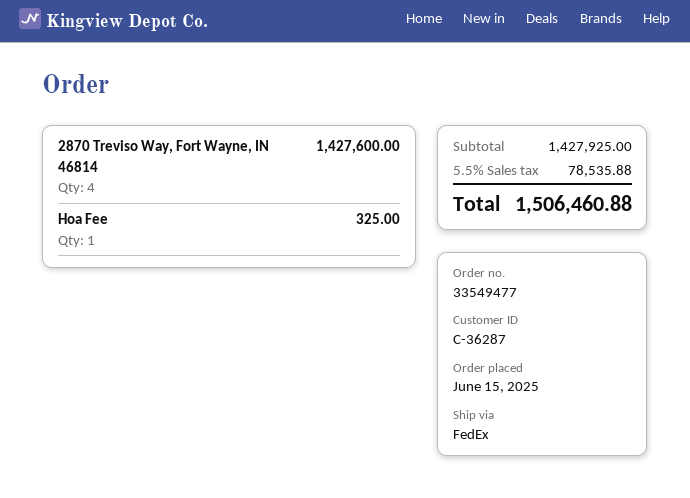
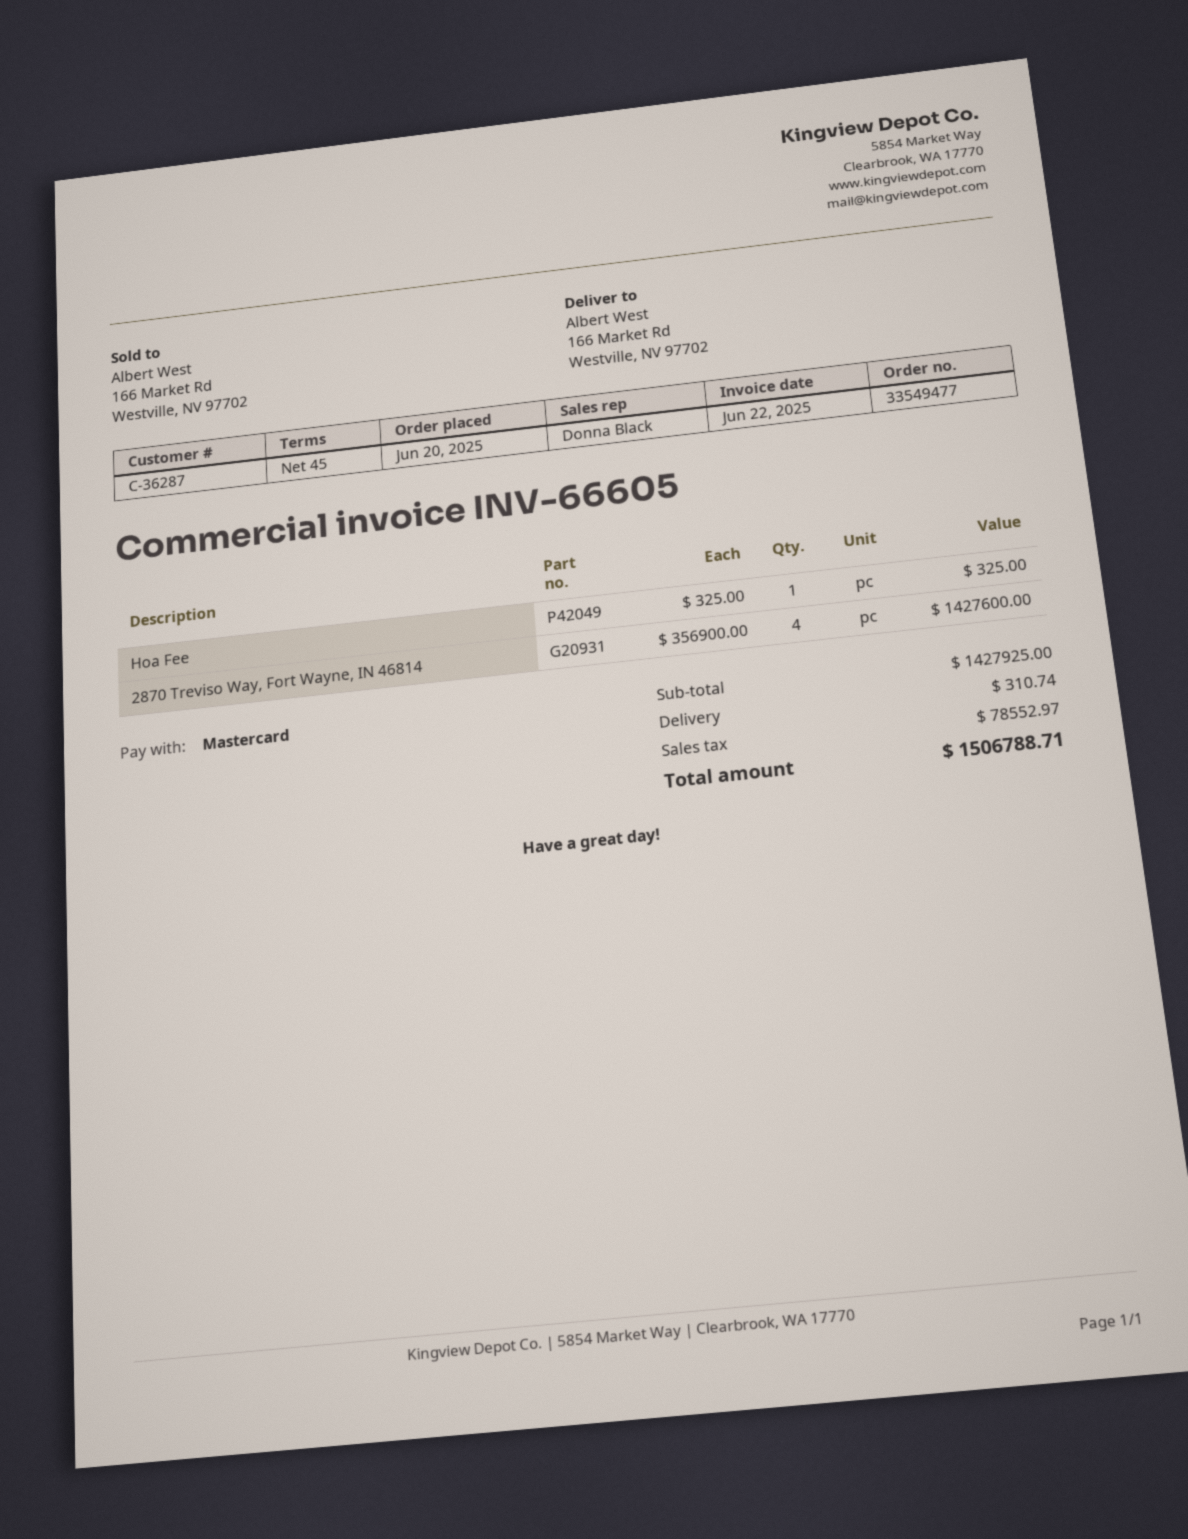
order date: 2025-06-15 -> 2025-06-20
shipping: none -> 310.74
tax: 78535.88 -> 78552.97
total: 1506460.88 -> 1506788.71

